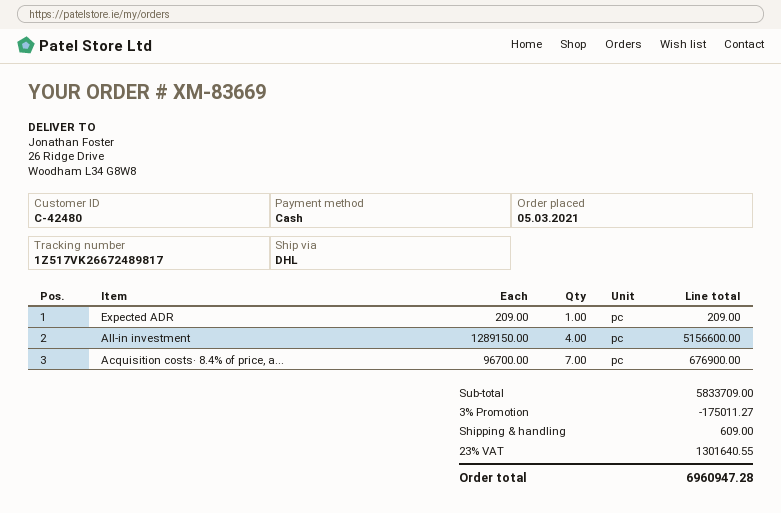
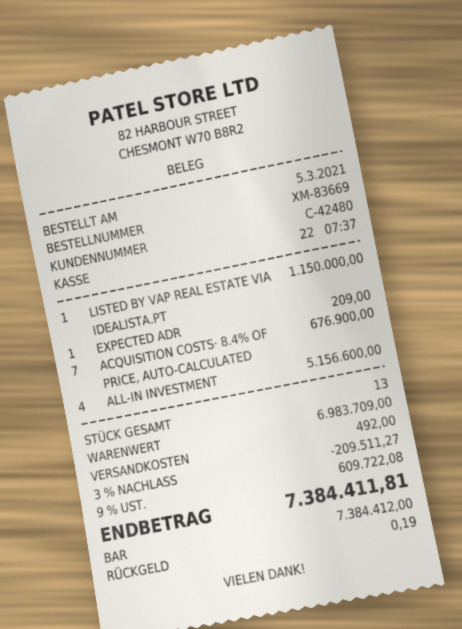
LISTED BY VAP REAL ESTATE VIA IDEALISTA.PT: none -> 1 for 1150000.00
subtotal: 5833709.00 -> 6983709.00
discount: 3% = 175011.27 -> 3% = 209511.27
shipping: 609.00 -> 492.00
tax: 23% = 1301640.55 -> 9% = 609722.08
total: 6960947.28 -> 7384411.81

